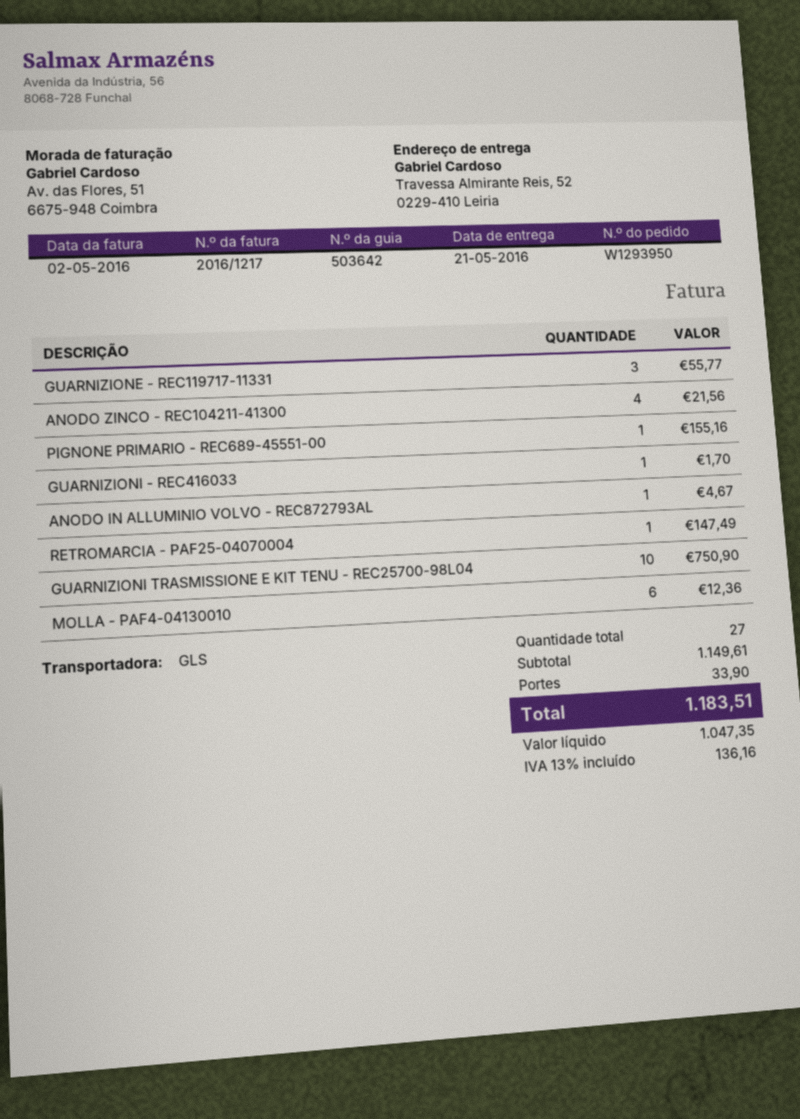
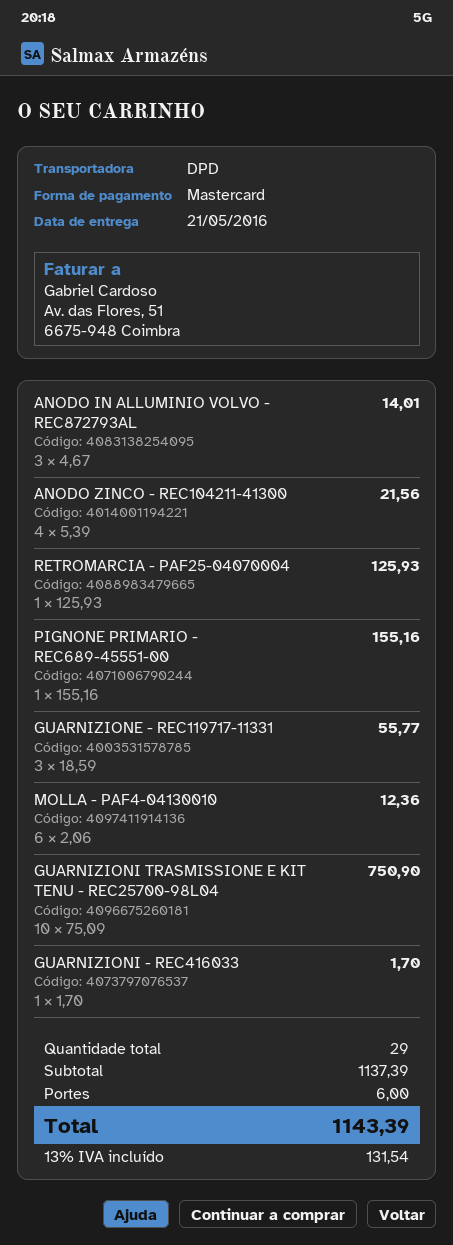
shipping method: GLS -> DPD
ANODO IN ALLUMINIO VOLVO - REC872793AL: 1 for 4.67 -> 3 for 14.01
RETROMARCIA - PAF25-04070004: 1 for 147.49 -> 1 for 125.93
total quantity: 27 -> 29
subtotal: 1149.61 -> 1137.39
shipping: 33.90 -> 6.00
tax: 13% = 136.16 -> 13% = 131.54
total: 1183.51 -> 1143.39

